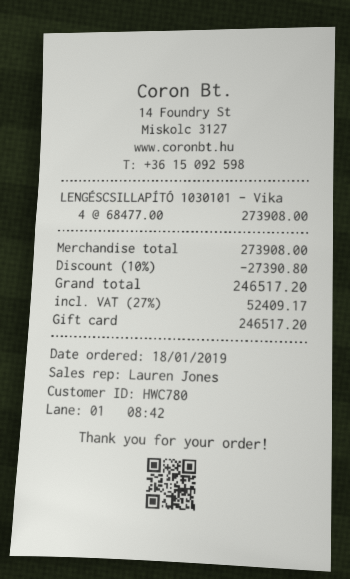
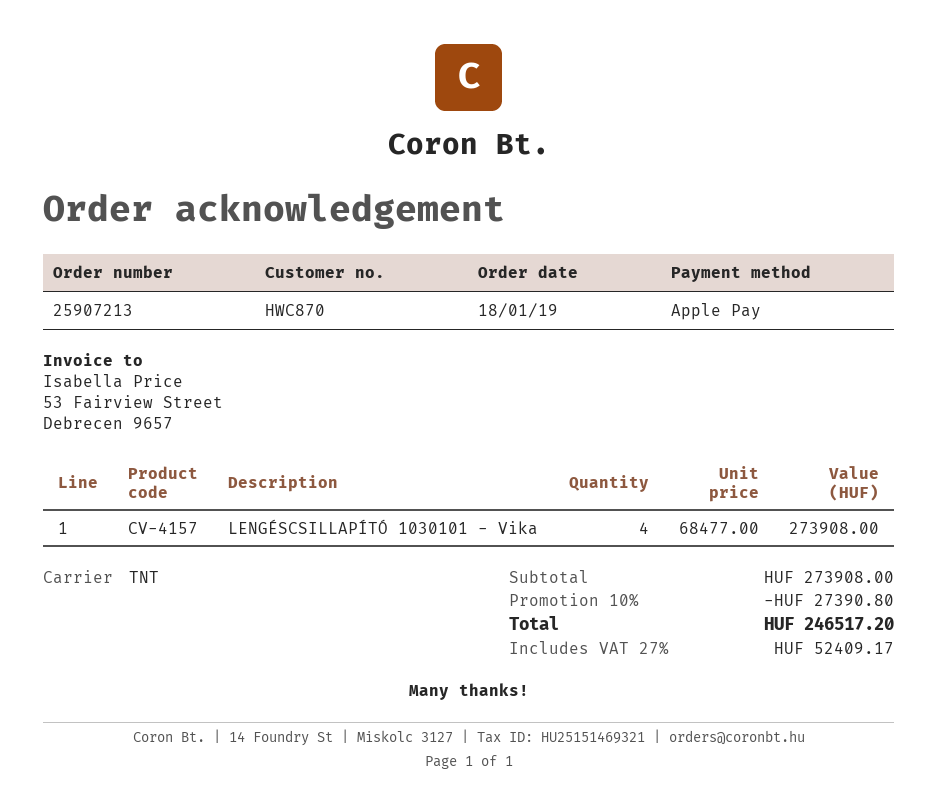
customer number: HWC780 -> HWC870
payment method: gift card -> Apple Pay

